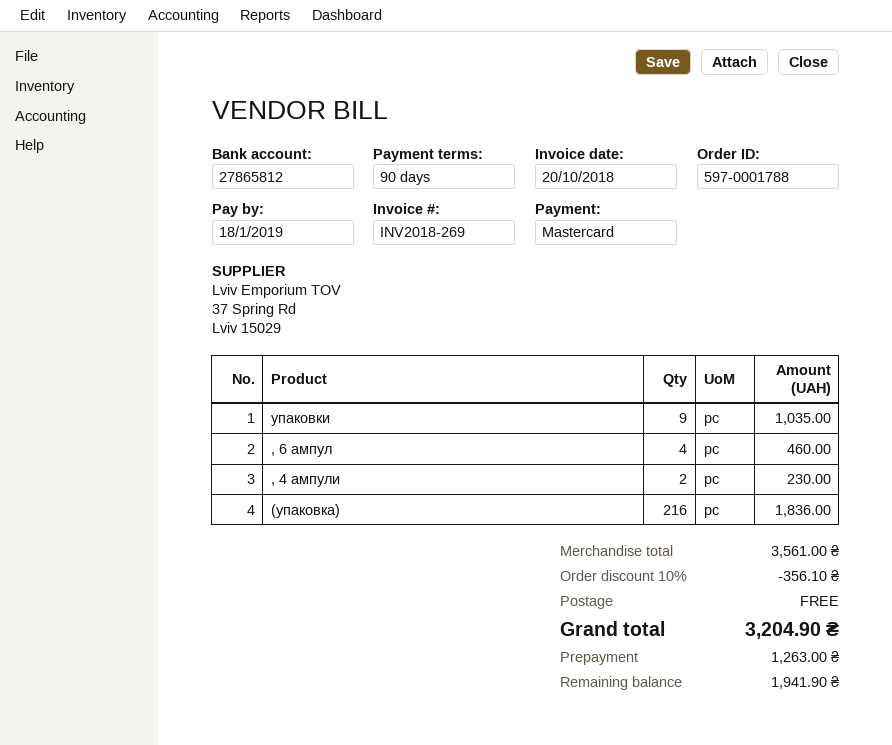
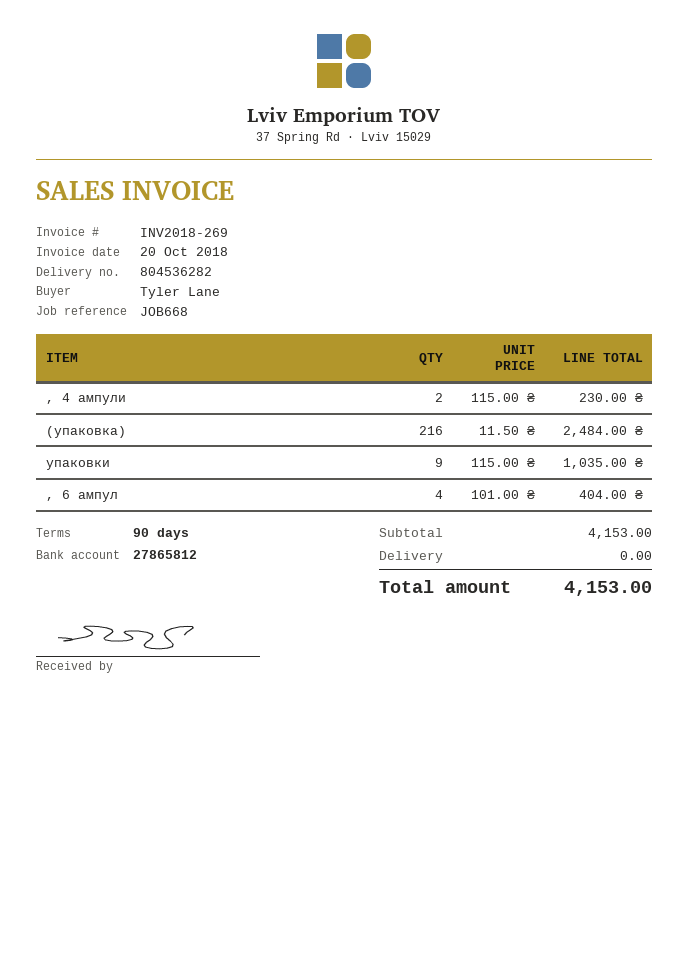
, 6 ампул: 4 for 460.00 -> 4 for 404.00
(упаковка): 216 for 1836.00 -> 216 for 2484.00
subtotal: 3561.00 -> 4153.00
discount: 10% = 356.10 -> none
total: 3204.90 -> 4153.00

